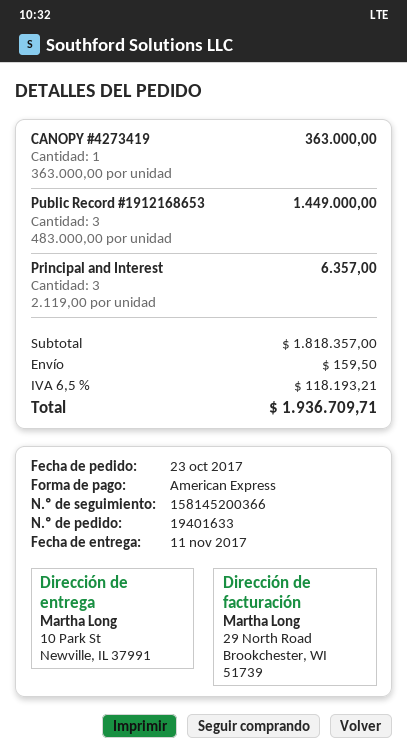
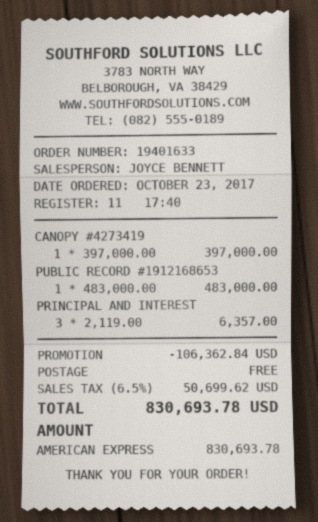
CANOPY #4273419: 1 x 363000.00 = 363000.00 -> 1 x 397000.00 = 397000.00
Public Record #1912168653: 3 x 483000.00 = 1449000.00 -> 1 x 483000.00 = 483000.00
discount: none -> 106362.84
shipping: 159.50 -> 0.00
tax: 6.5% = 118193.21 -> 6.5% = 50699.62
total: 1936709.71 -> 830693.78

